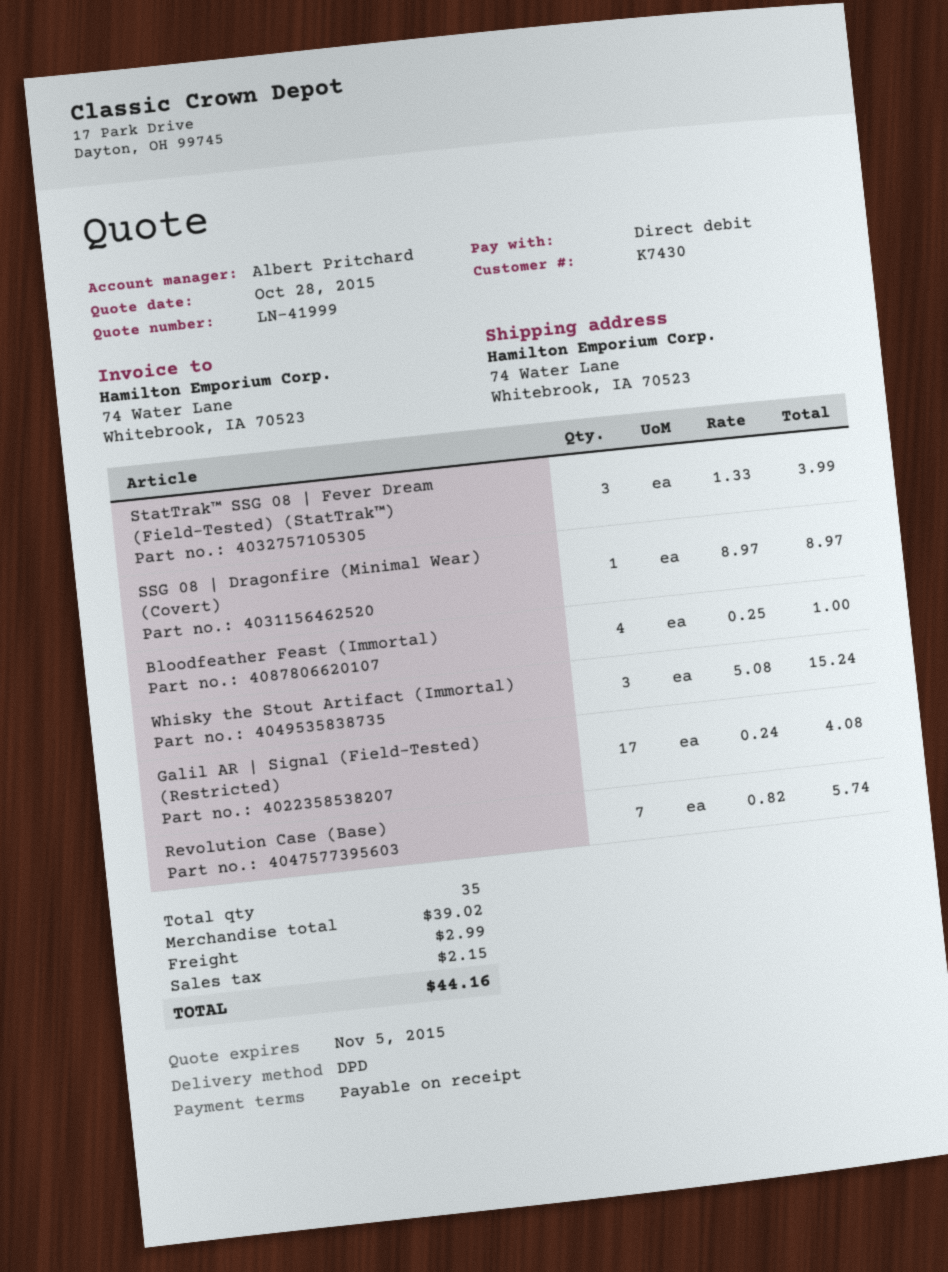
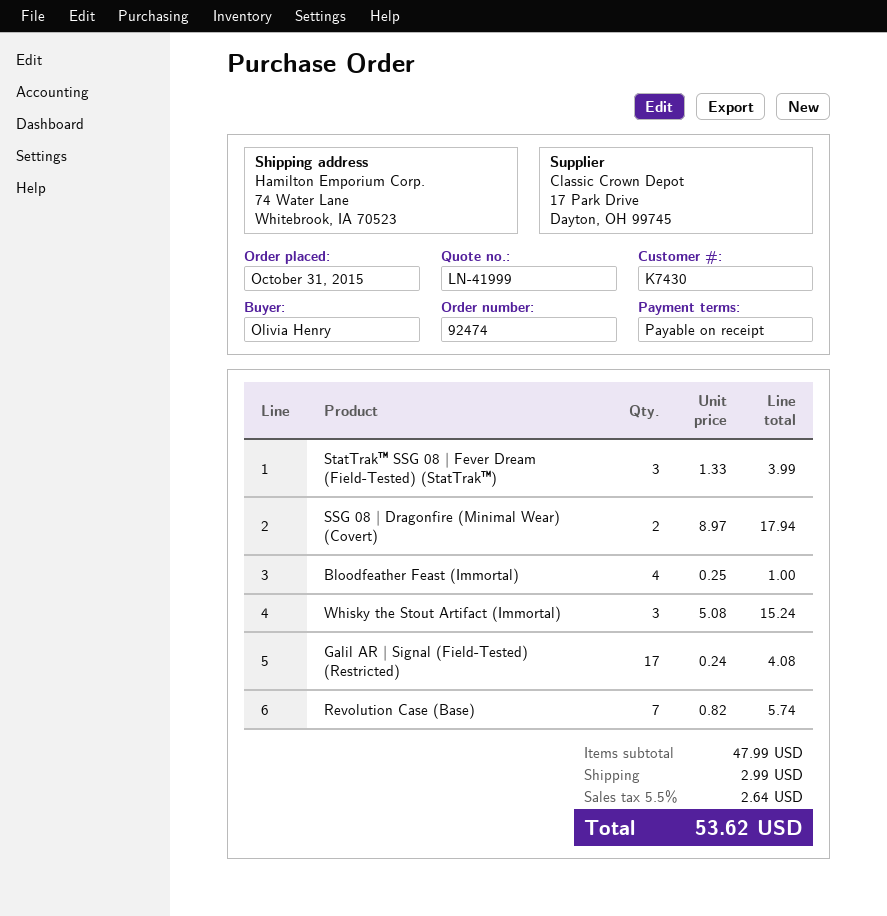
SSG 08 | Dragonfire (Minimal Wear) (Covert): 1 x 8.97 = 8.97 -> 2 x 8.97 = 17.94
subtotal: 39.02 -> 47.99
tax: 2.15 -> 2.64
total: 44.16 -> 53.62

